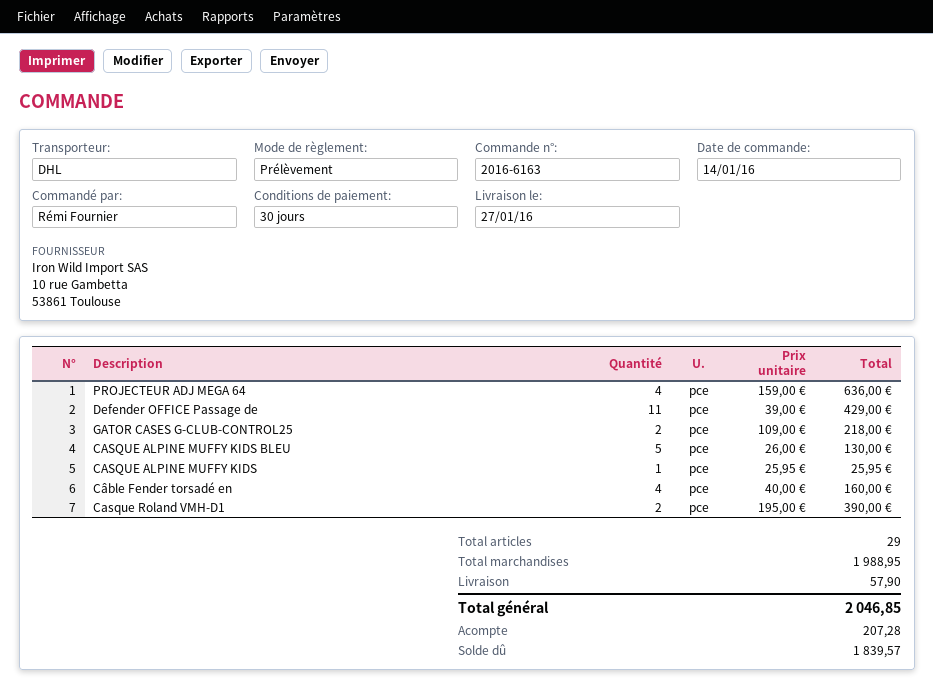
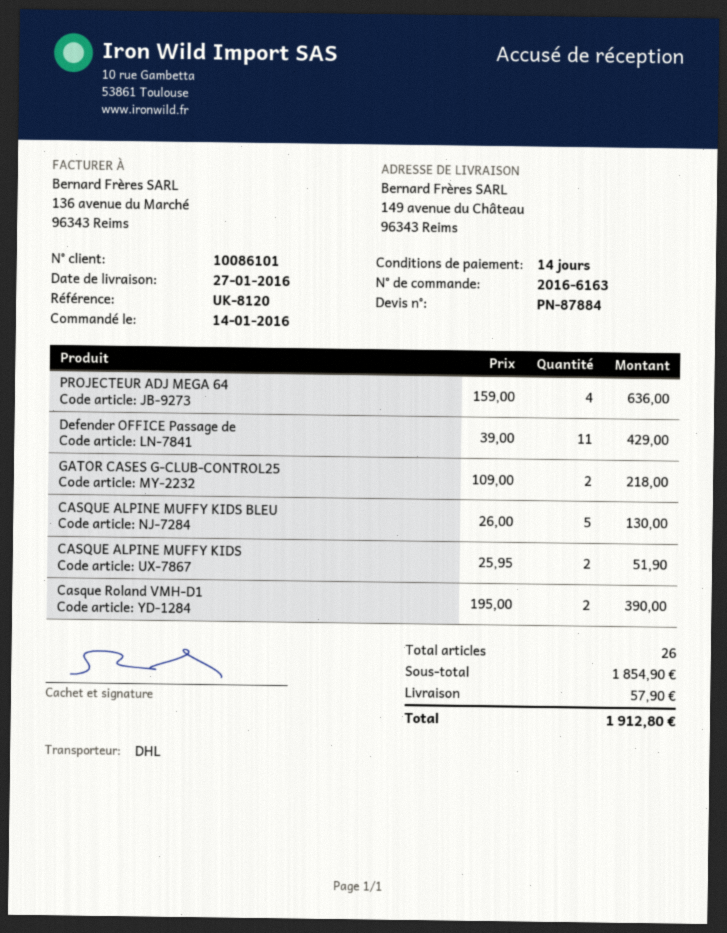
payment terms: 30 days -> 14 days
CASQUE ALPINE MUFFY KIDS: 1 x 25.95 = 25.95 -> 2 x 25.95 = 51.90
Câble Fender torsadé en: 4 x 40.00 = 160.00 -> none
total quantity: 29 -> 26
subtotal: 1988.95 -> 1854.90
total: 2046.85 -> 1912.80

